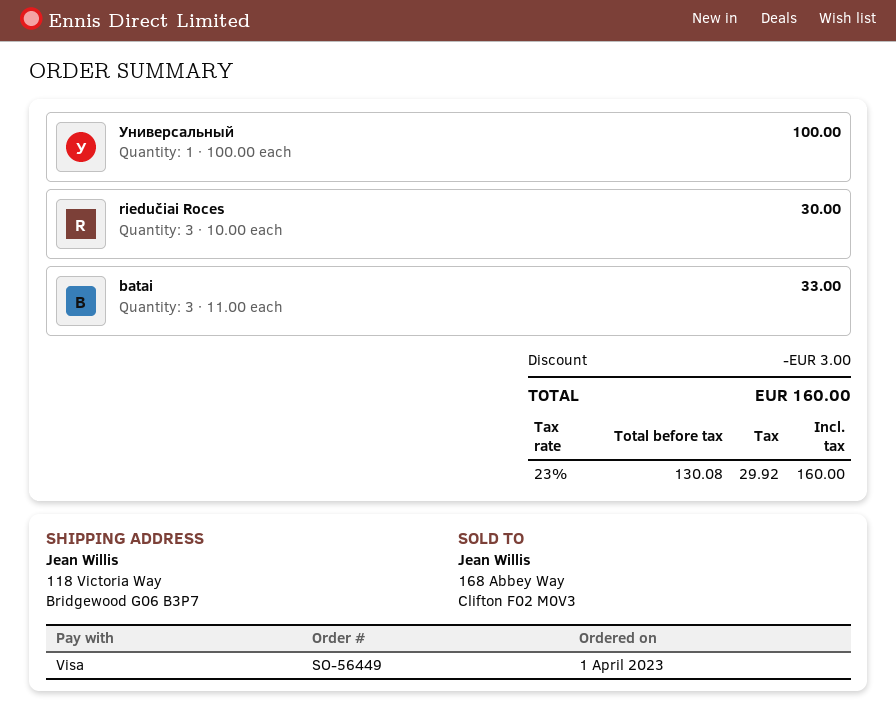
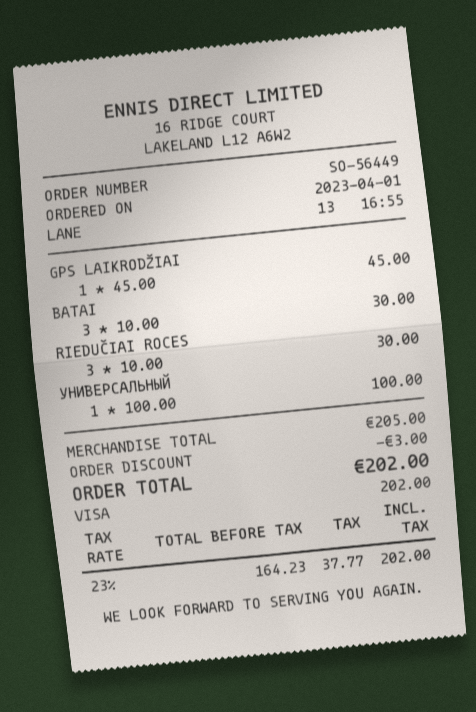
batai: 3 x 11.00 = 33.00 -> 3 x 10.00 = 30.00
GPS LAIKRODŽIAI: none -> 1 x 45.00 = 45.00
net: 130.08 -> 164.23
tax: 23% = 29.92 -> 23% = 37.77
total: 160.00 -> 202.00

